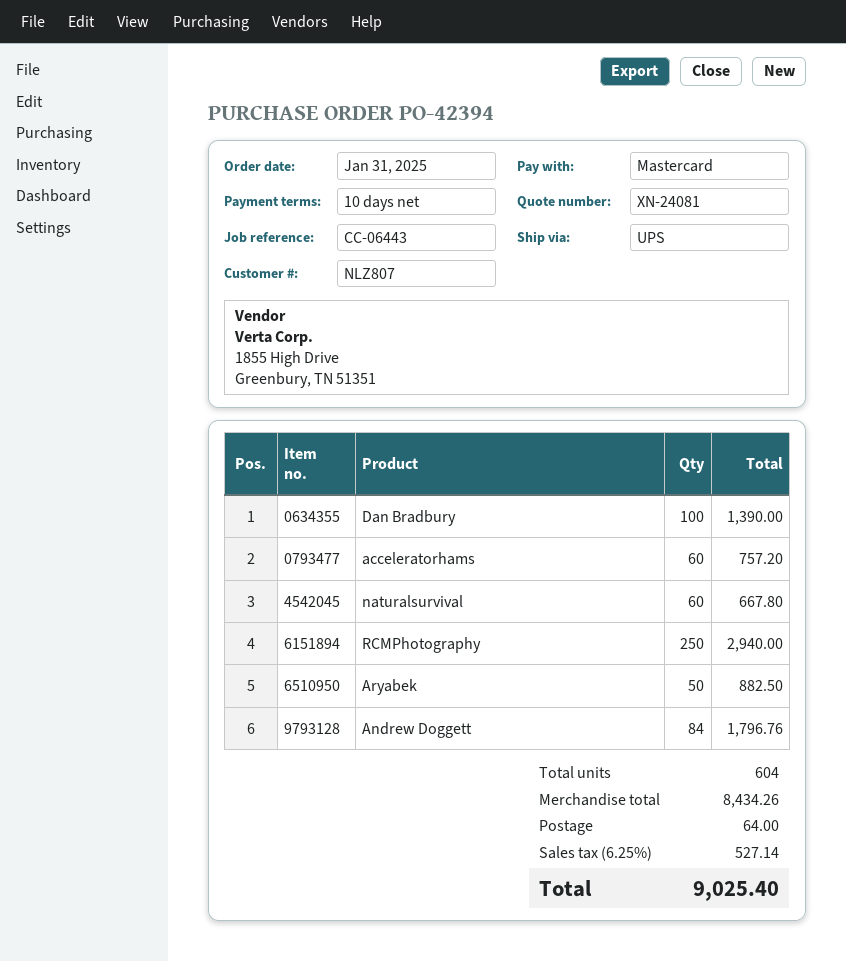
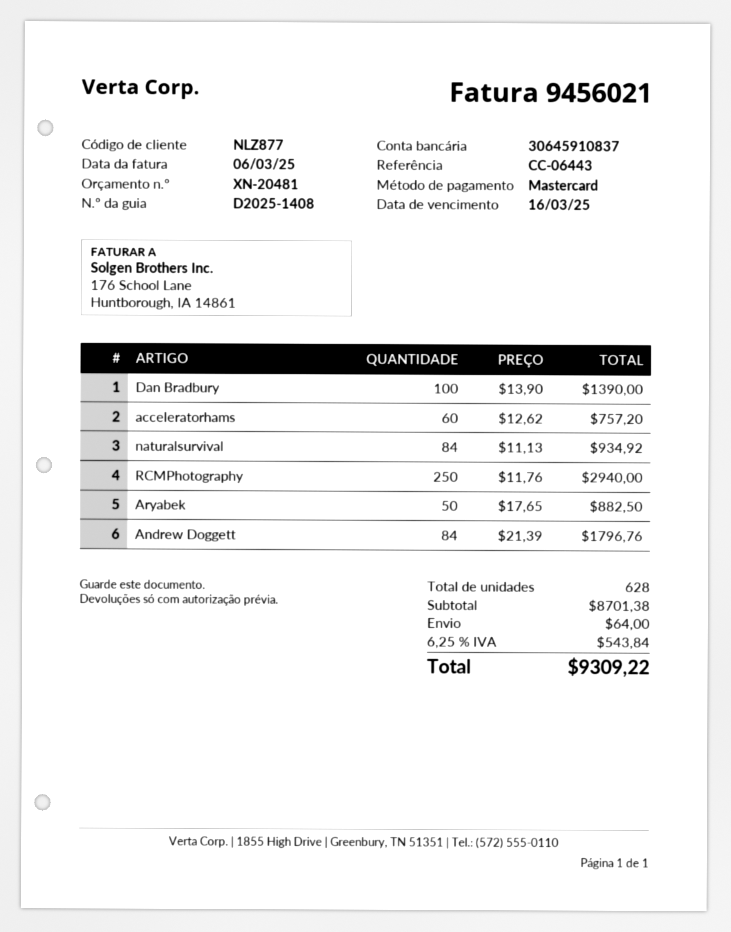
quote number: XN-24081 -> XN-20481
customer number: NLZ807 -> NLZ877
naturalsurvival: 60 for 667.80 -> 84 for 934.92
total quantity: 604 -> 628
subtotal: 8434.26 -> 8701.38
tax: 6.25% = 527.14 -> 6.25% = 543.84
total: 9025.40 -> 9309.22

